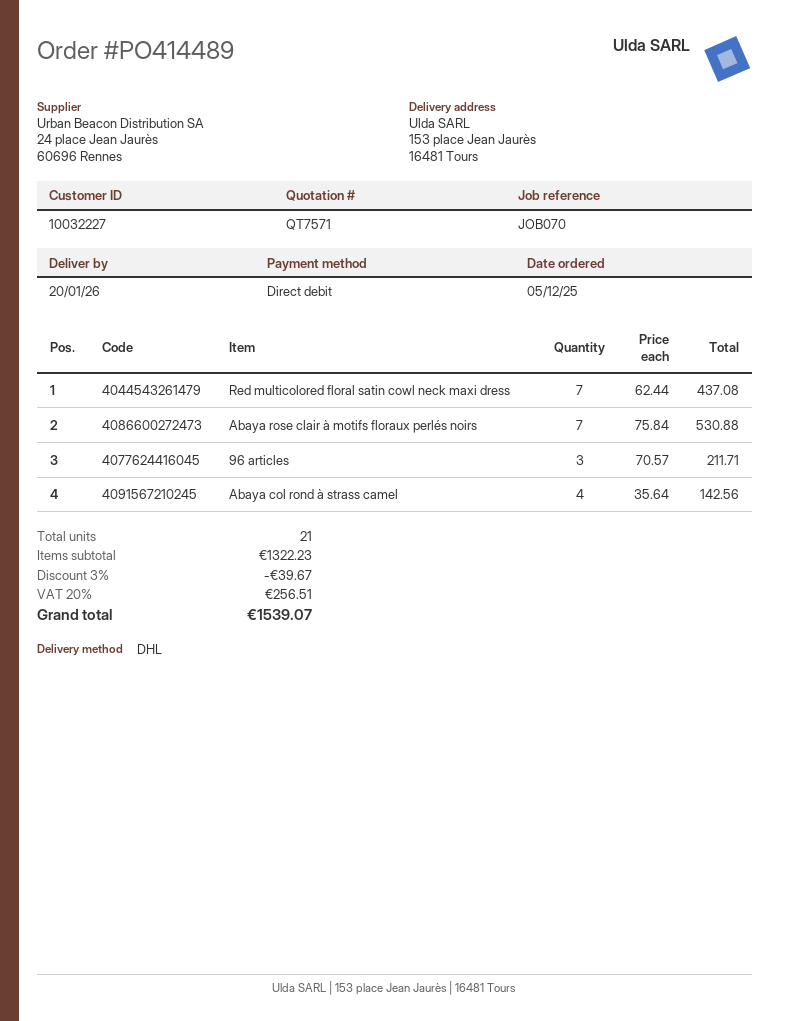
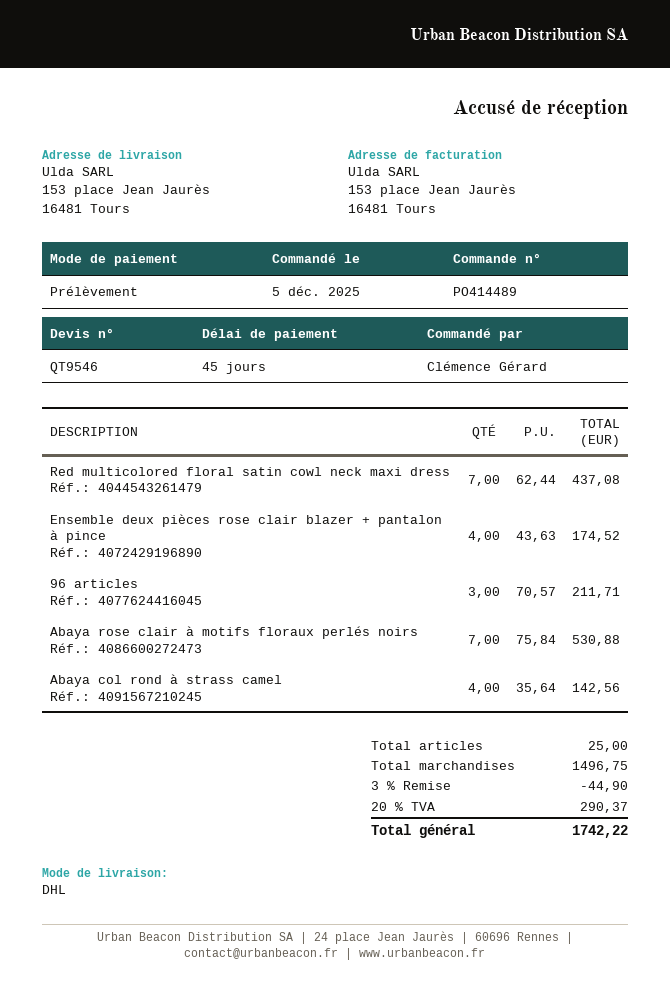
quote number: QT7571 -> QT9546
Ensemble deux pièces rose clair blazer + pantalon à pince: none -> 4 x 43.63 = 174.52
total quantity: 21 -> 25
subtotal: 1322.23 -> 1496.75
discount: 3% = 39.67 -> 3% = 44.90
tax: 20% = 256.51 -> 20% = 290.37
total: 1539.07 -> 1742.22

